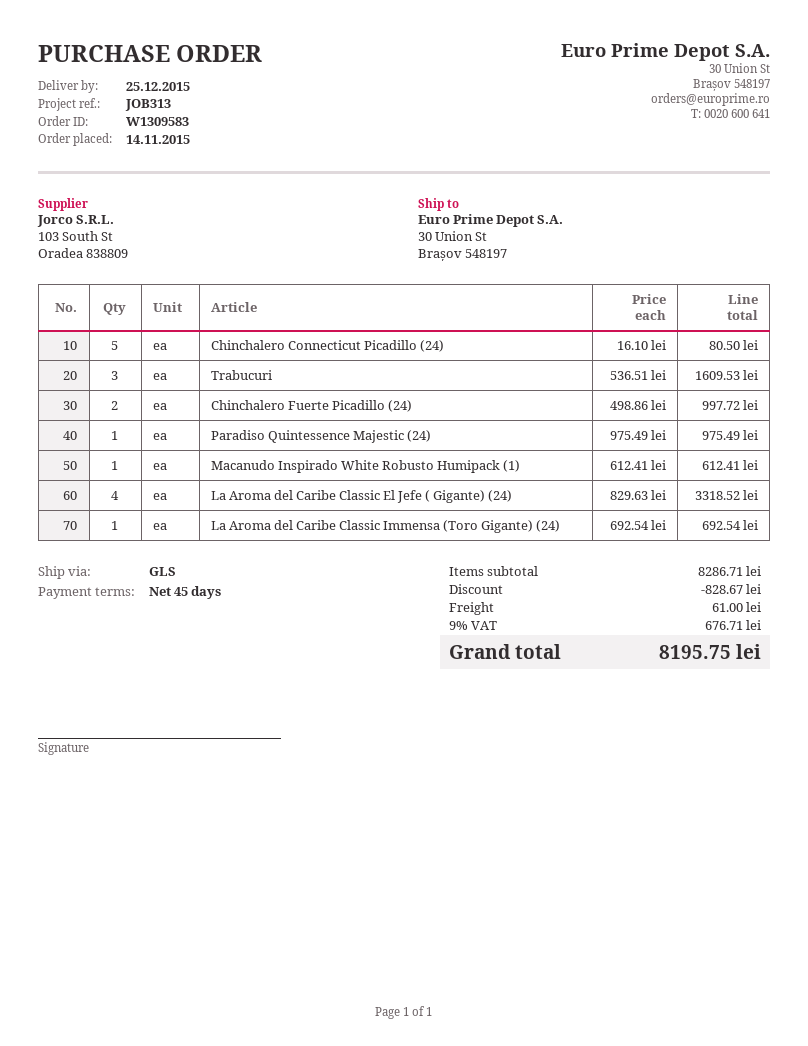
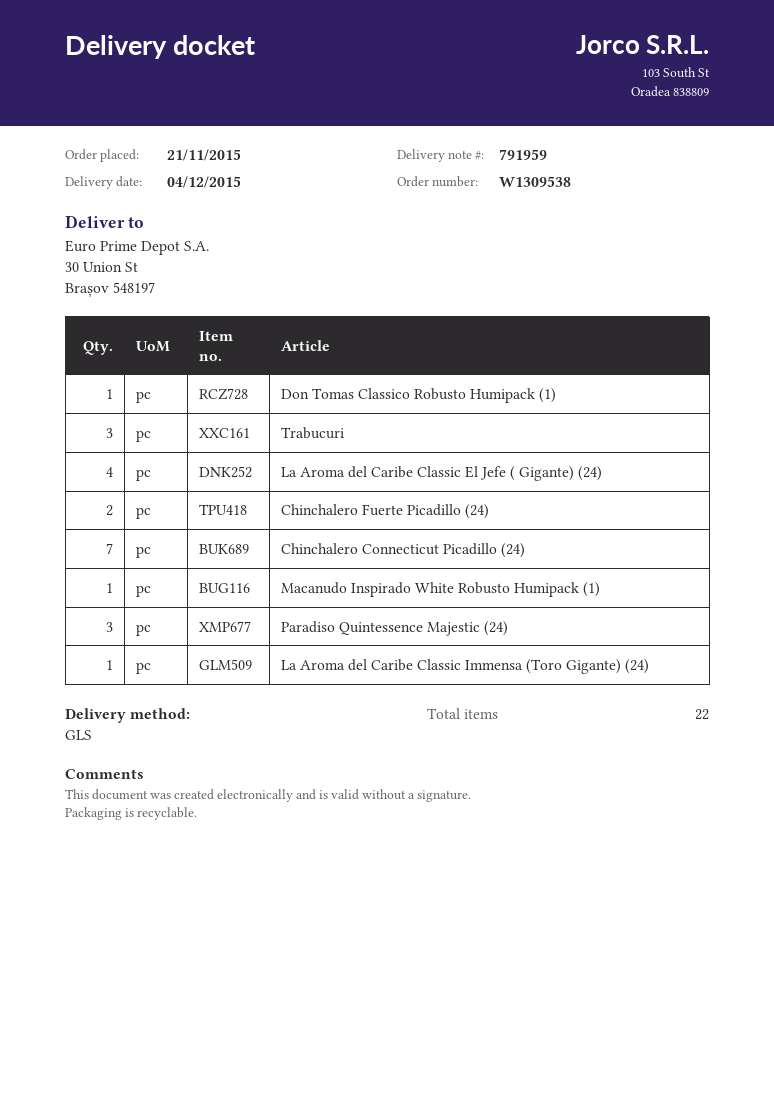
order number: W1309583 -> W1309538
order date: 2015-11-14 -> 2015-11-21
delivery date: 2015-12-25 -> 2015-12-04
Chinchalero Connecticut Picadillo (24): 5 -> 7
Paradiso Quintessence Majestic (24): 1 -> 3
Don Tomas Classico Robusto Humipack (1): none -> 1

